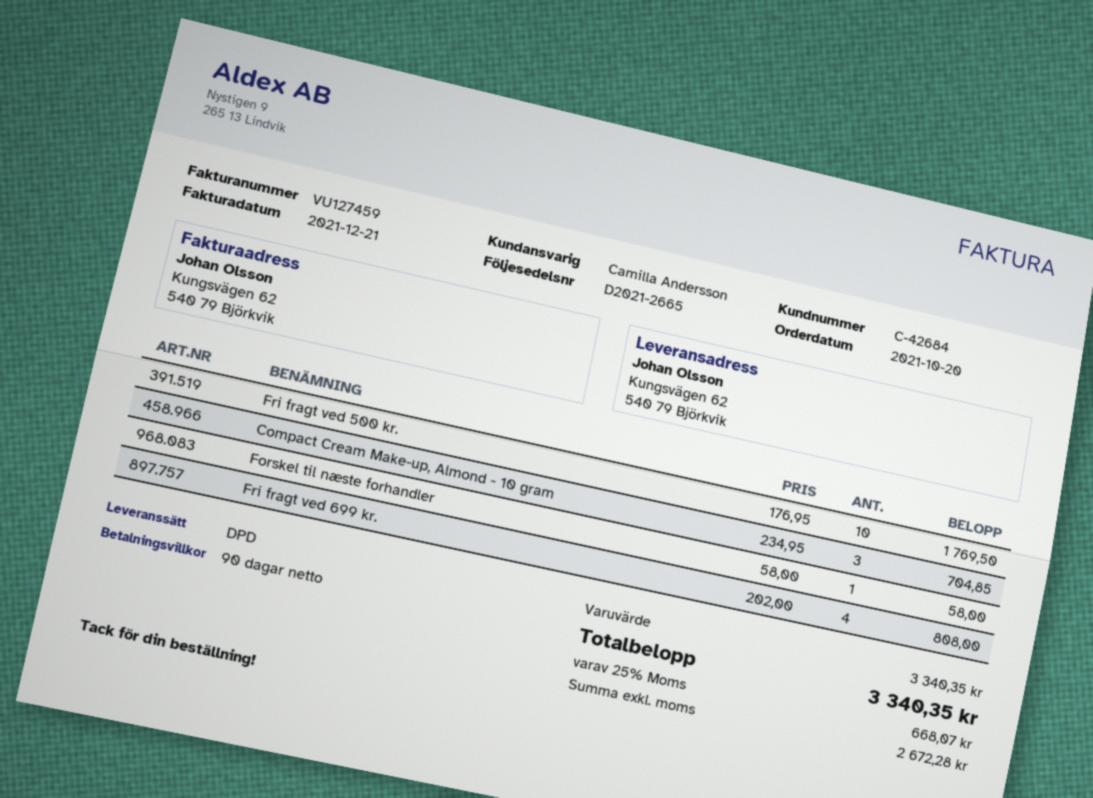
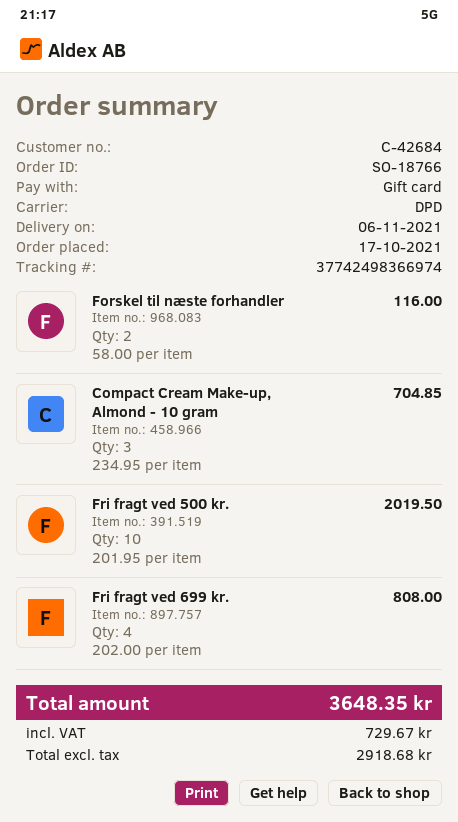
order date: 2021-10-20 -> 2021-10-17
Fri fragt ved 500 kr.: 10 x 176.95 = 1769.50 -> 10 x 201.95 = 2019.50
Forskel til næste forhandler: 1 x 58.00 = 58.00 -> 2 x 58.00 = 116.00
net: 2672.28 -> 2918.68
tax: 668.07 -> 729.67
total: 3340.35 -> 3648.35

